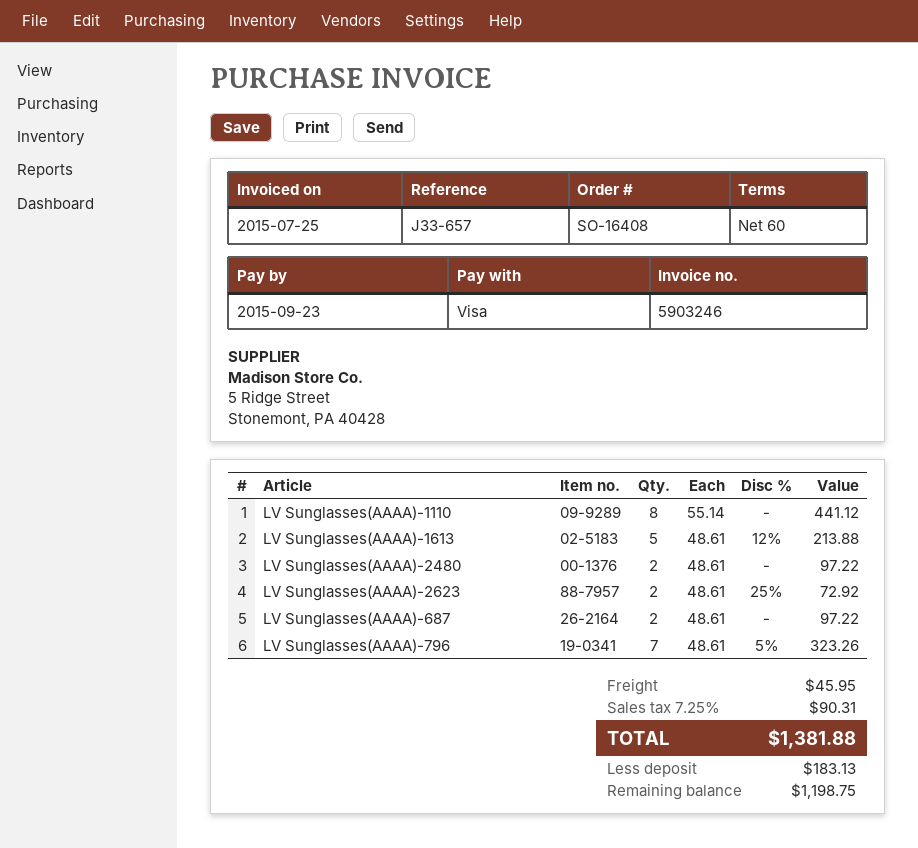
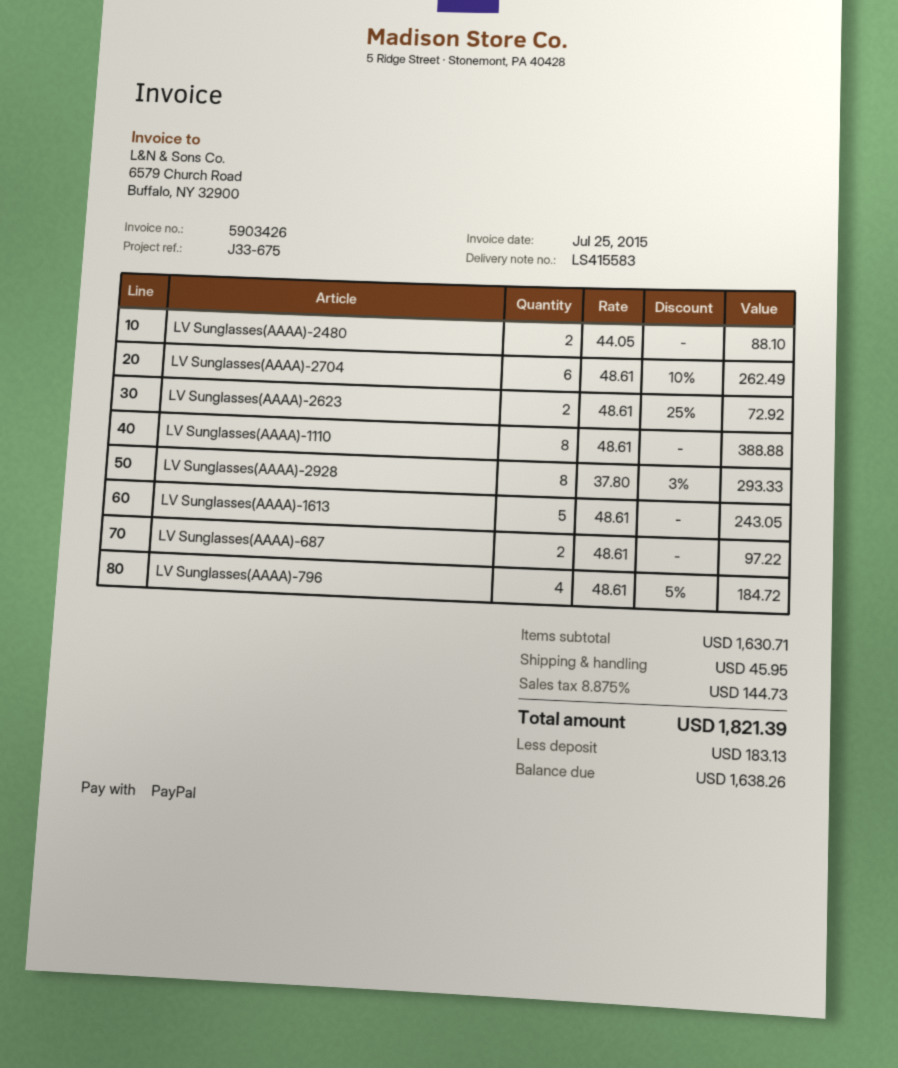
invoice number: 5903246 -> 5903426
reference: J33-657 -> J33-675
payment method: Visa -> PayPal
LV Sunglasses(AAAA)-1110: 8 x 55.14 = 441.12 -> 8 x 48.61 = 388.88
LV Sunglasses(AAAA)-1613: 5 x 48.61 - 12% = 213.88 -> 5 x 48.61 = 243.05
LV Sunglasses(AAAA)-2480: 2 x 48.61 = 97.22 -> 2 x 44.05 = 88.10
LV Sunglasses(AAAA)-796: 7 x 48.61 - 5% = 323.26 -> 4 x 48.61 - 5% = 184.72
LV Sunglasses(AAAA)-2704: none -> 6 x 48.61 - 10% = 262.49
LV Sunglasses(AAAA)-2928: none -> 8 x 37.80 - 3% = 293.33
tax: 7.25% = 90.31 -> 8.875% = 144.73
total: 1381.88 -> 1821.39
balance: 1198.75 -> 1638.26

